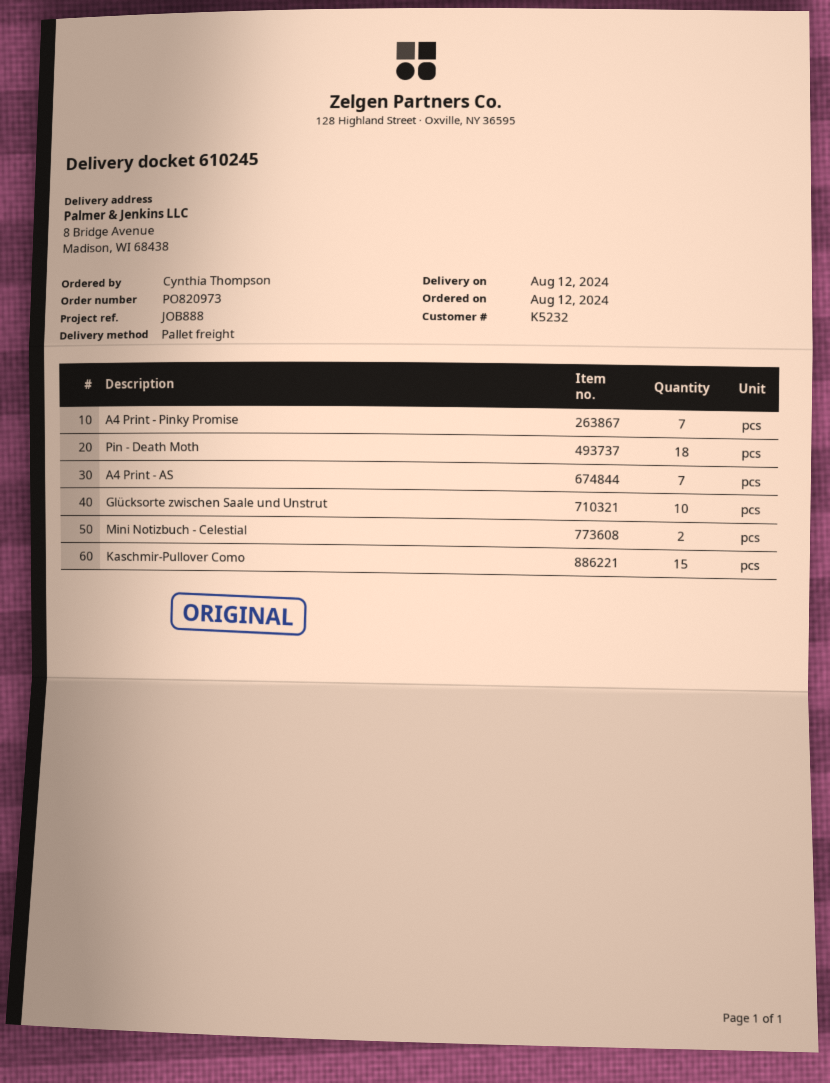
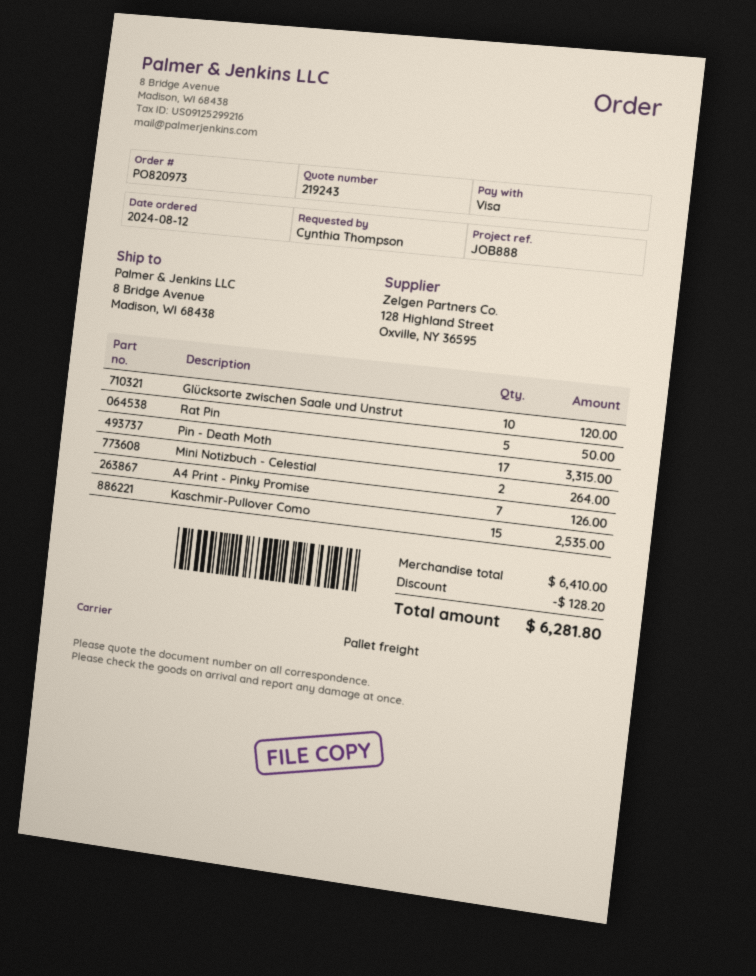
Pin - Death Moth: 18 -> 17
A4 Print - AS: 7 -> none
Rat Pin: none -> 5

